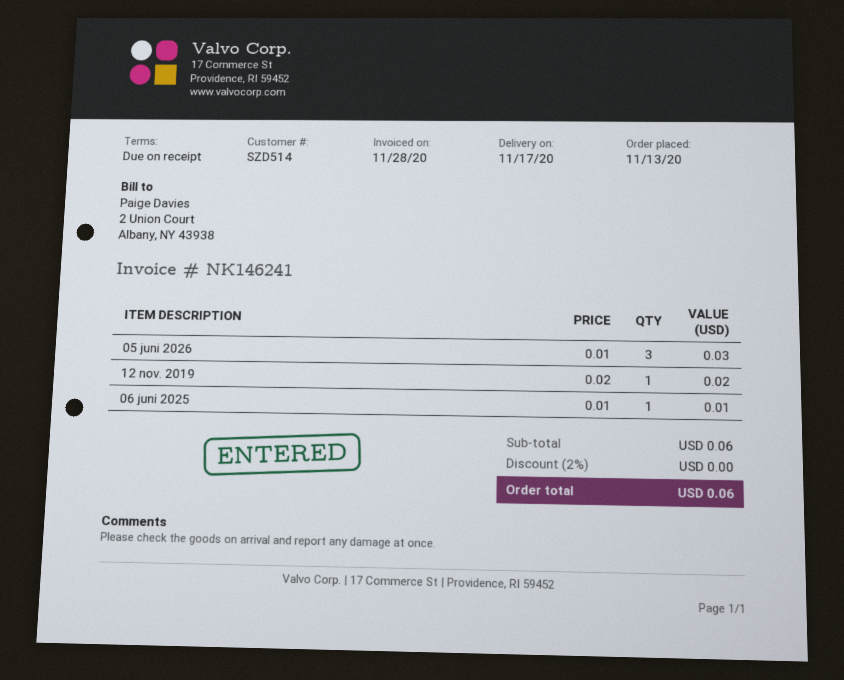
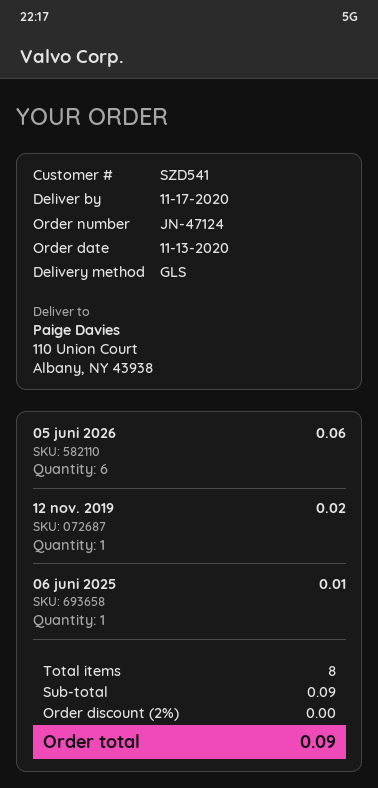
customer number: SZD514 -> SZD541
05 juni 2026: 3 for 0.03 -> 6 for 0.06
subtotal: 0.06 -> 0.09
total: 0.06 -> 0.09

